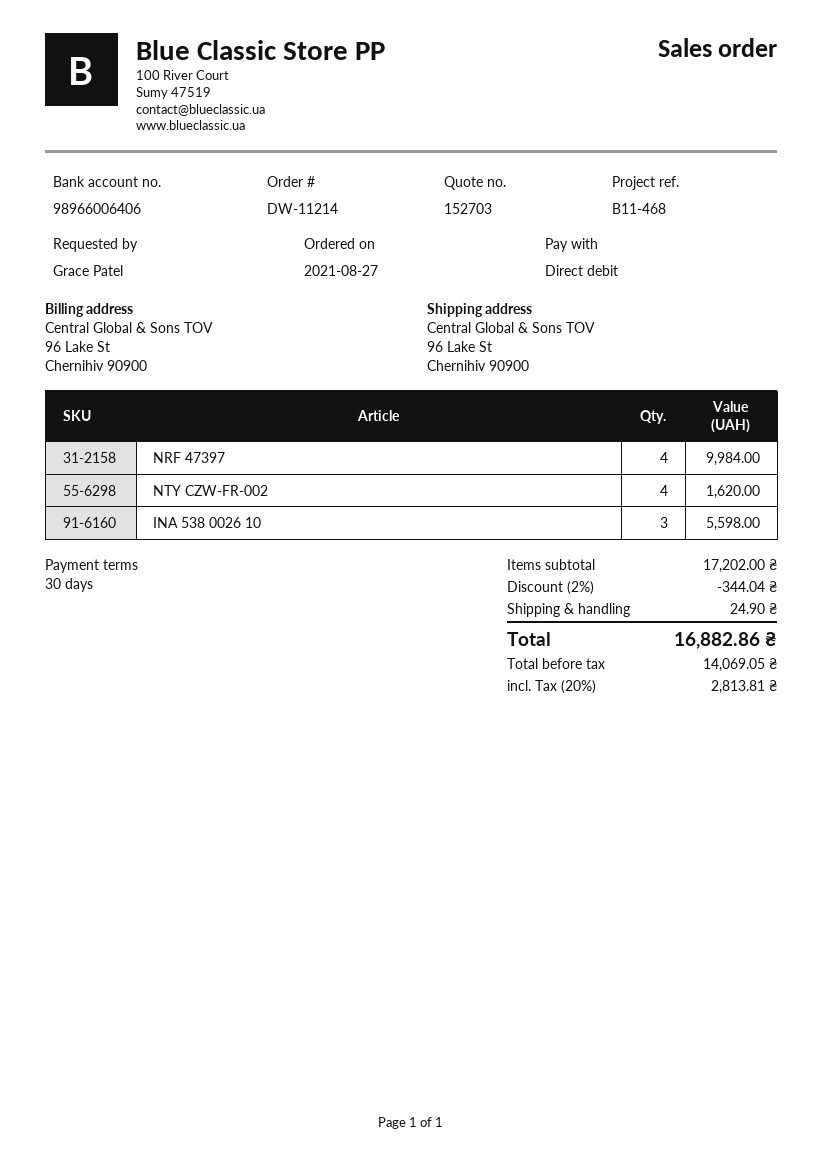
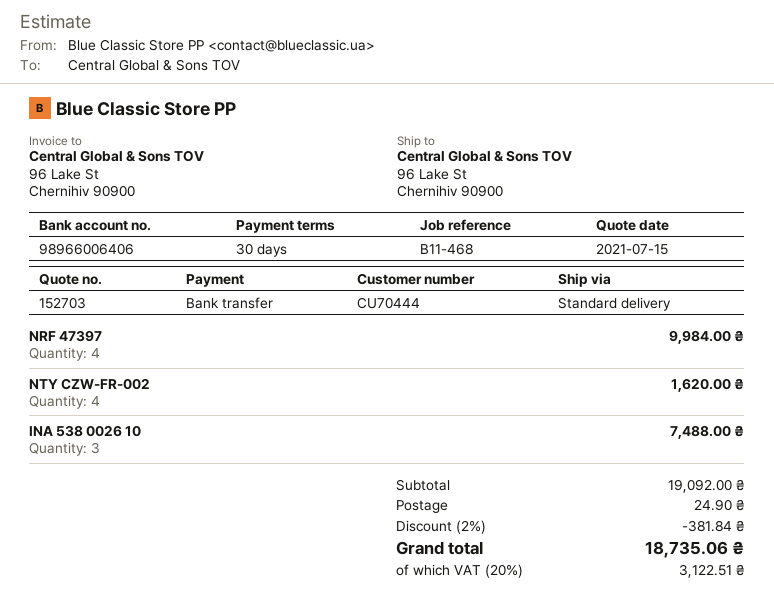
payment method: direct debit -> bank transfer
INA 538 0026 10: 3 for 5598.00 -> 3 for 7488.00
subtotal: 17202.00 -> 19092.00
discount: 2% = 344.04 -> 2% = 381.84
tax: 20% = 2813.81 -> 20% = 3122.51
total: 16882.86 -> 18735.06

